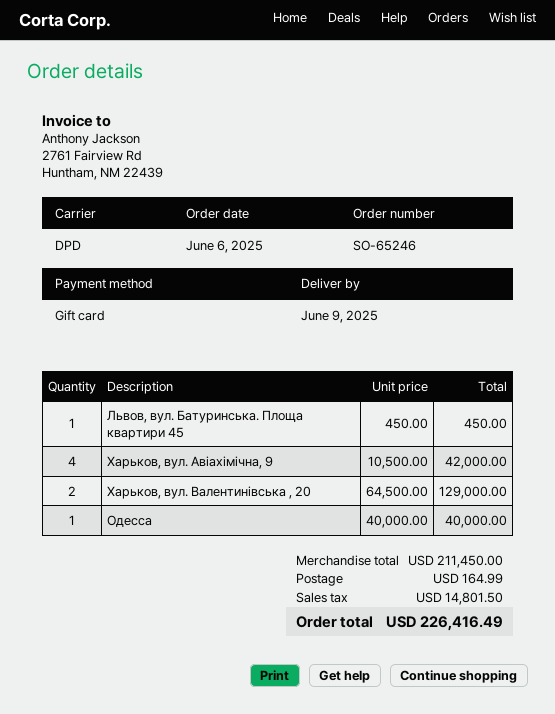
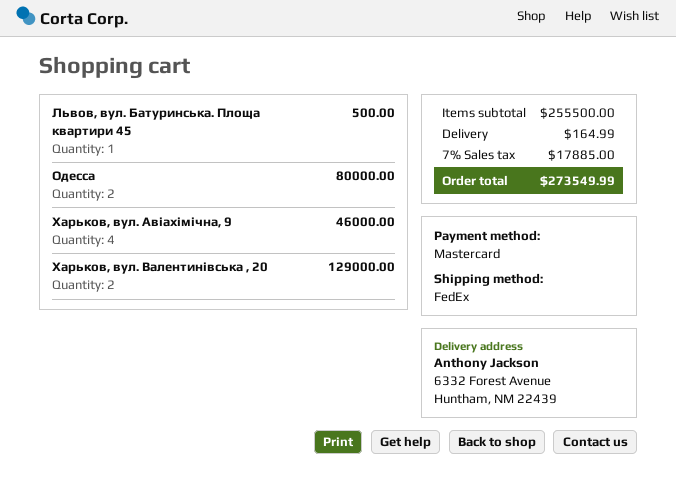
payment method: gift card -> Mastercard
shipping method: DPD -> FedEx
Львов, вул. Батуринська. Площа квартири 45: 1 for 450.00 -> 1 for 500.00
Харьков, вул. Авіахімічна, 9: 4 for 42000.00 -> 4 for 46000.00
Одесса: 1 for 40000.00 -> 2 for 80000.00
subtotal: 211450.00 -> 255500.00
tax: 14801.50 -> 17885.00
total: 226416.49 -> 273549.99

